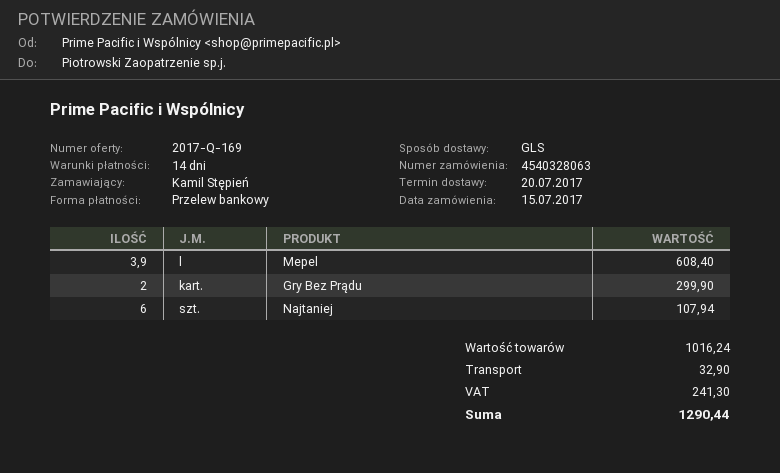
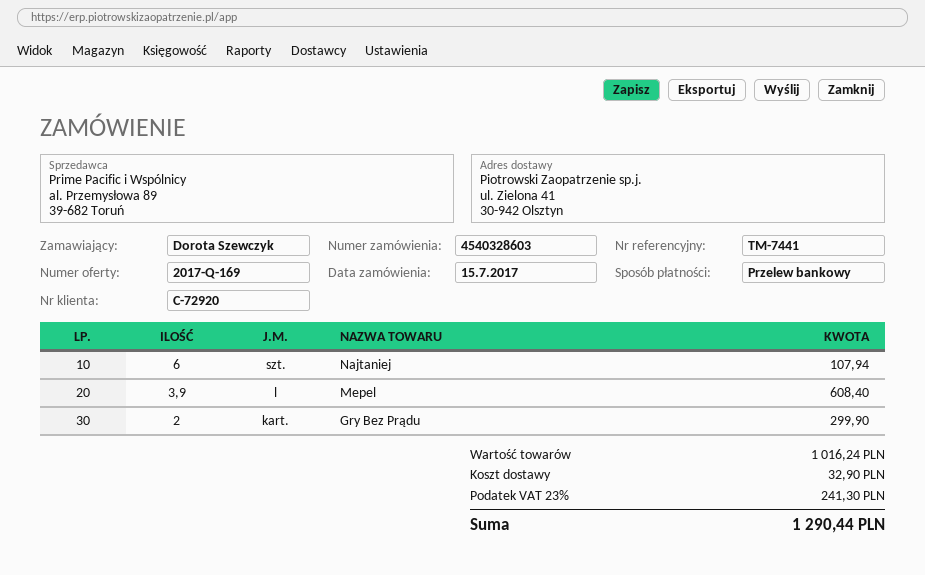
order number: 4540328063 -> 4540328603
ordered by: Kamil Stępień -> Dorota Szewczyk

